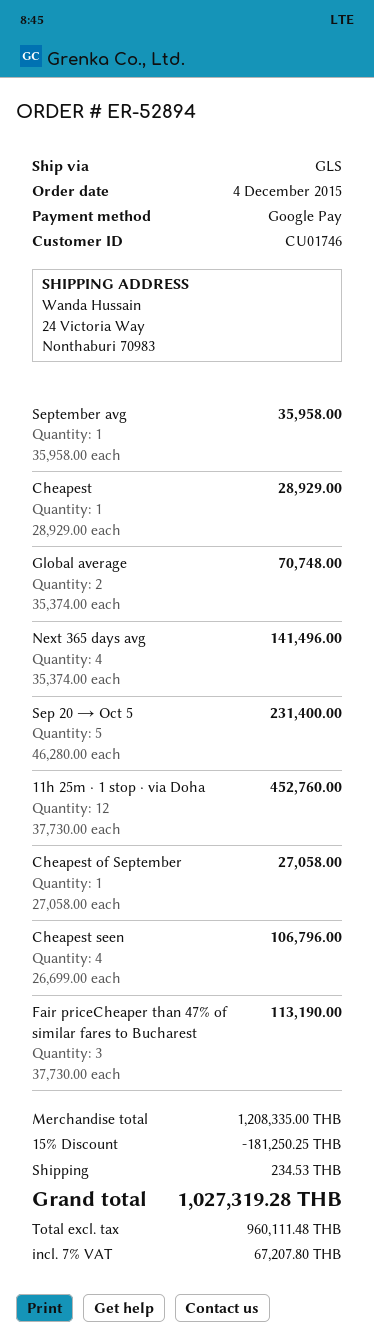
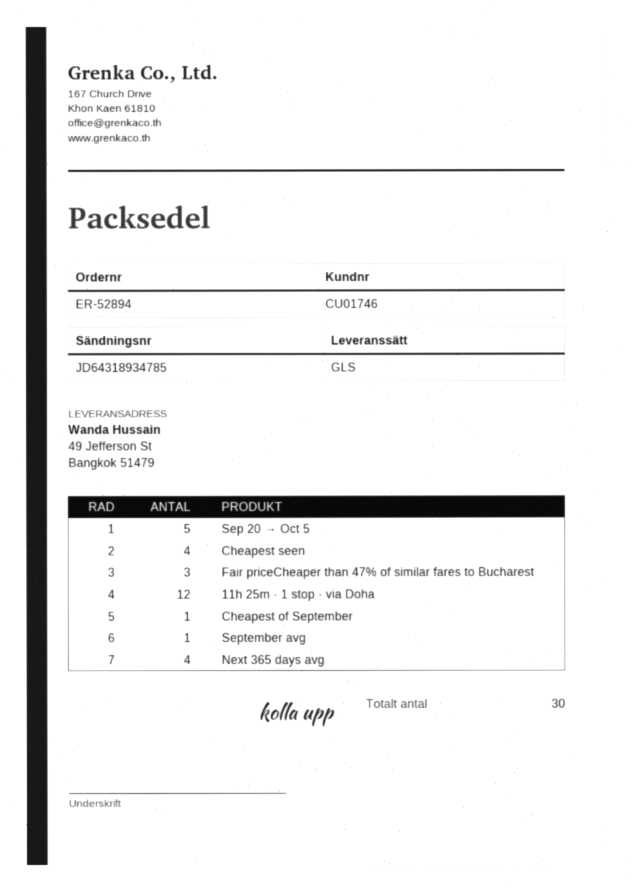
ship to: 24 Victoria Way, Nonthaburi 70983 -> 49 Jefferson St, Bangkok 51479
Cheapest: 1 -> none
Global average: 2 -> none

